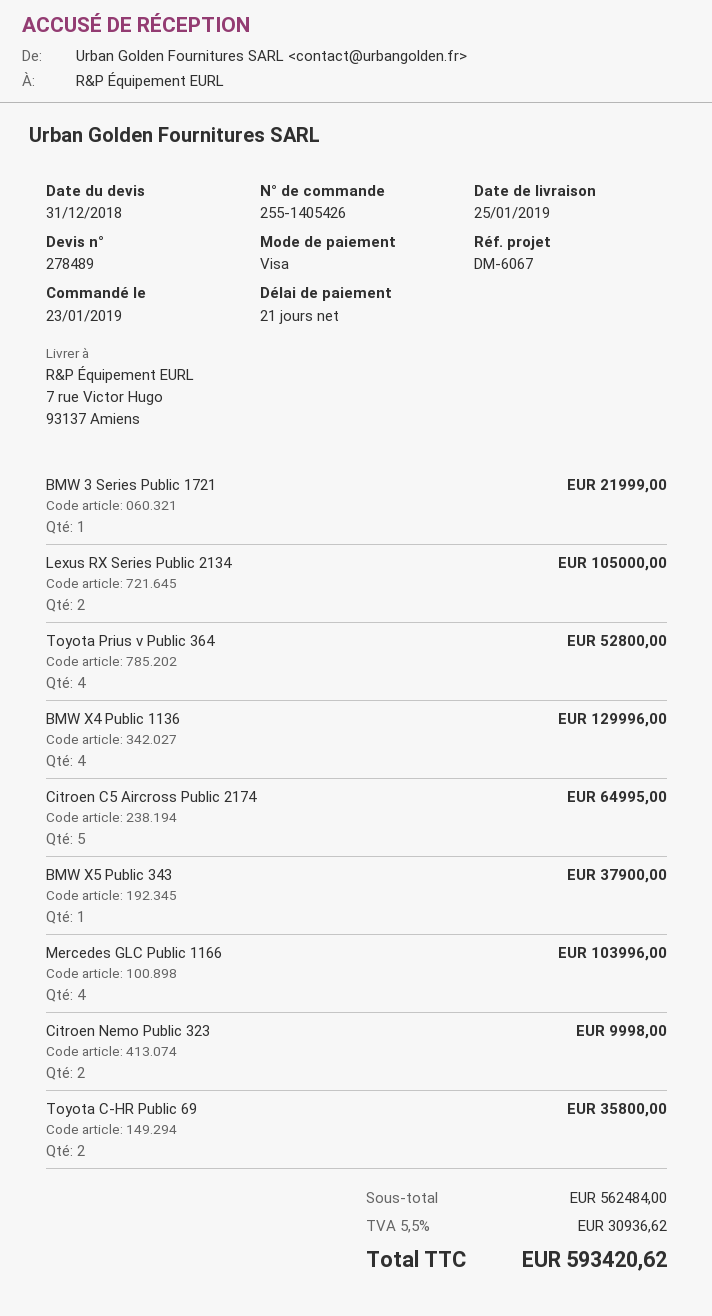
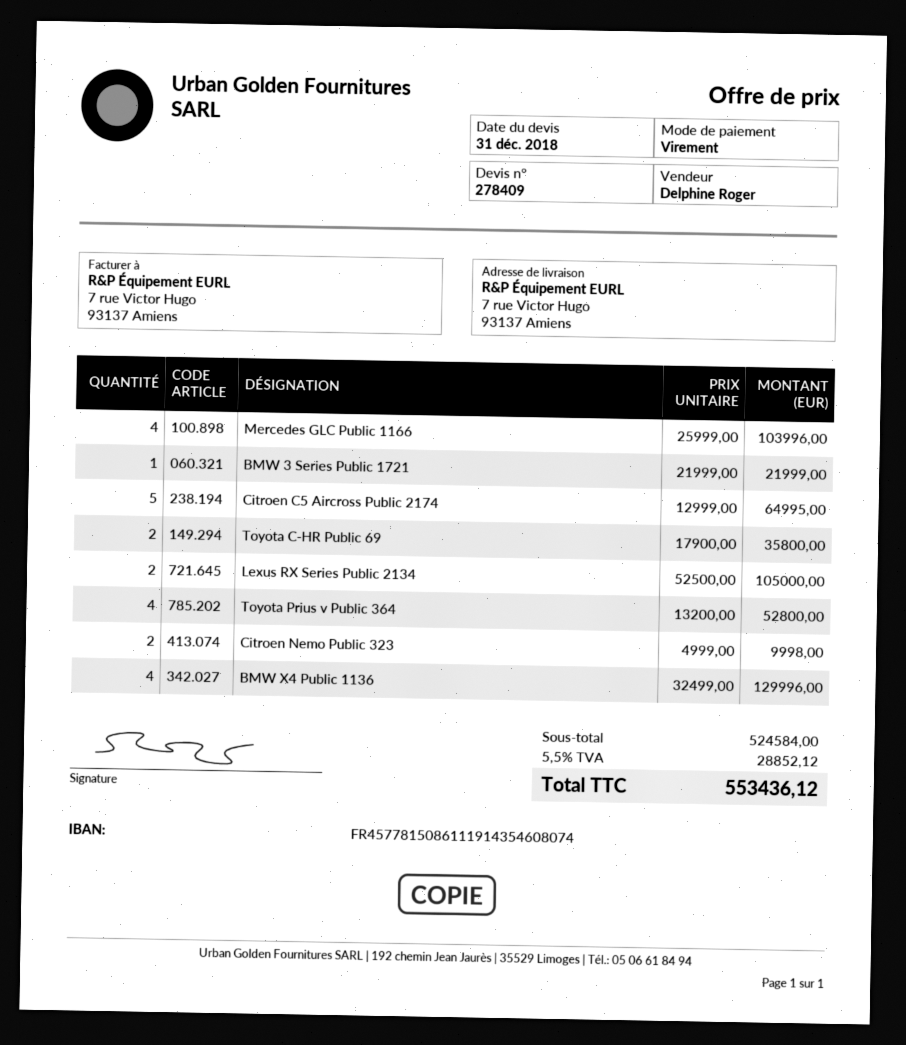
quote number: 278489 -> 278409
payment method: Visa -> bank transfer
BMW X5 Public 343: 1 for 37900.00 -> none
subtotal: 562484.00 -> 524584.00
tax: 5.5% = 30936.62 -> 5.5% = 28852.12
total: 593420.62 -> 553436.12

